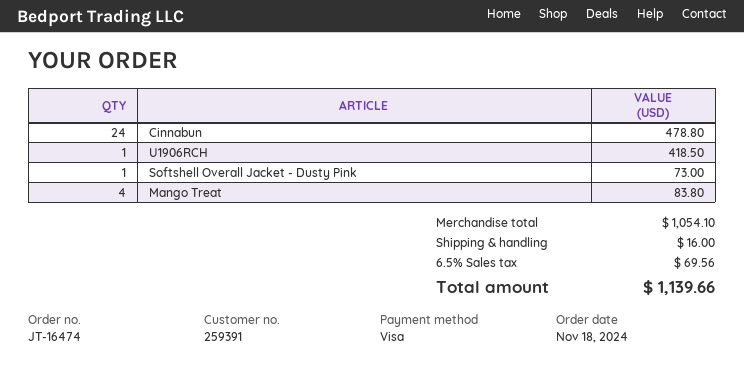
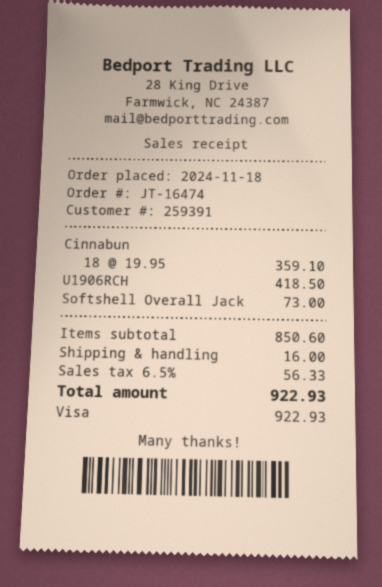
Cinnabun: 24 for 478.80 -> 18 for 359.10
Mango Treat: 4 for 83.80 -> none
subtotal: 1054.10 -> 850.60
tax: 6.5% = 69.56 -> 6.5% = 56.33
total: 1139.66 -> 922.93

